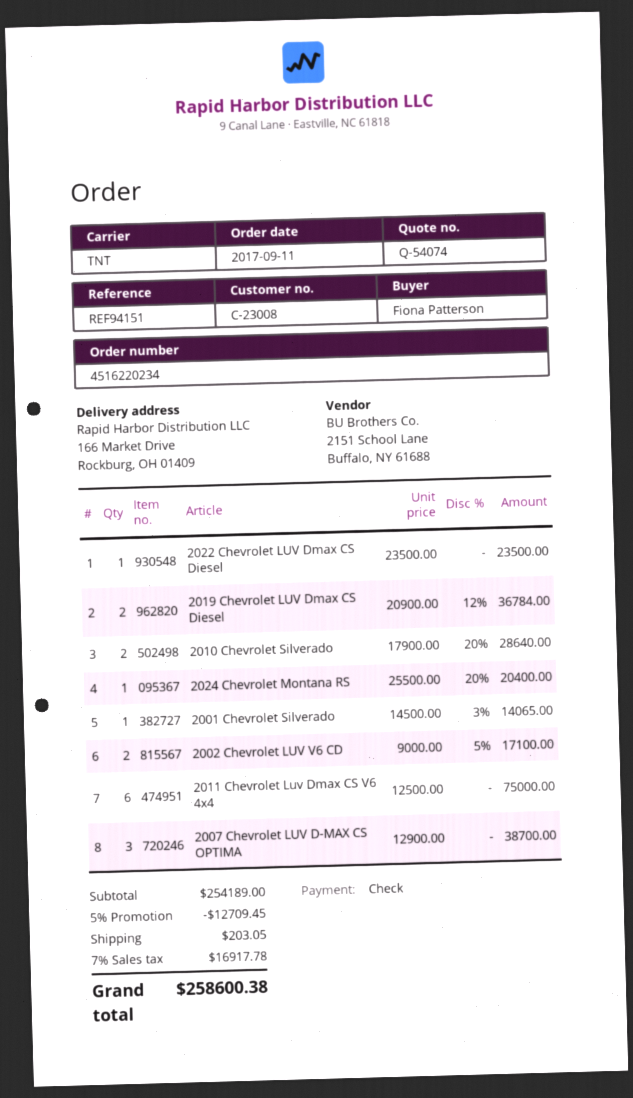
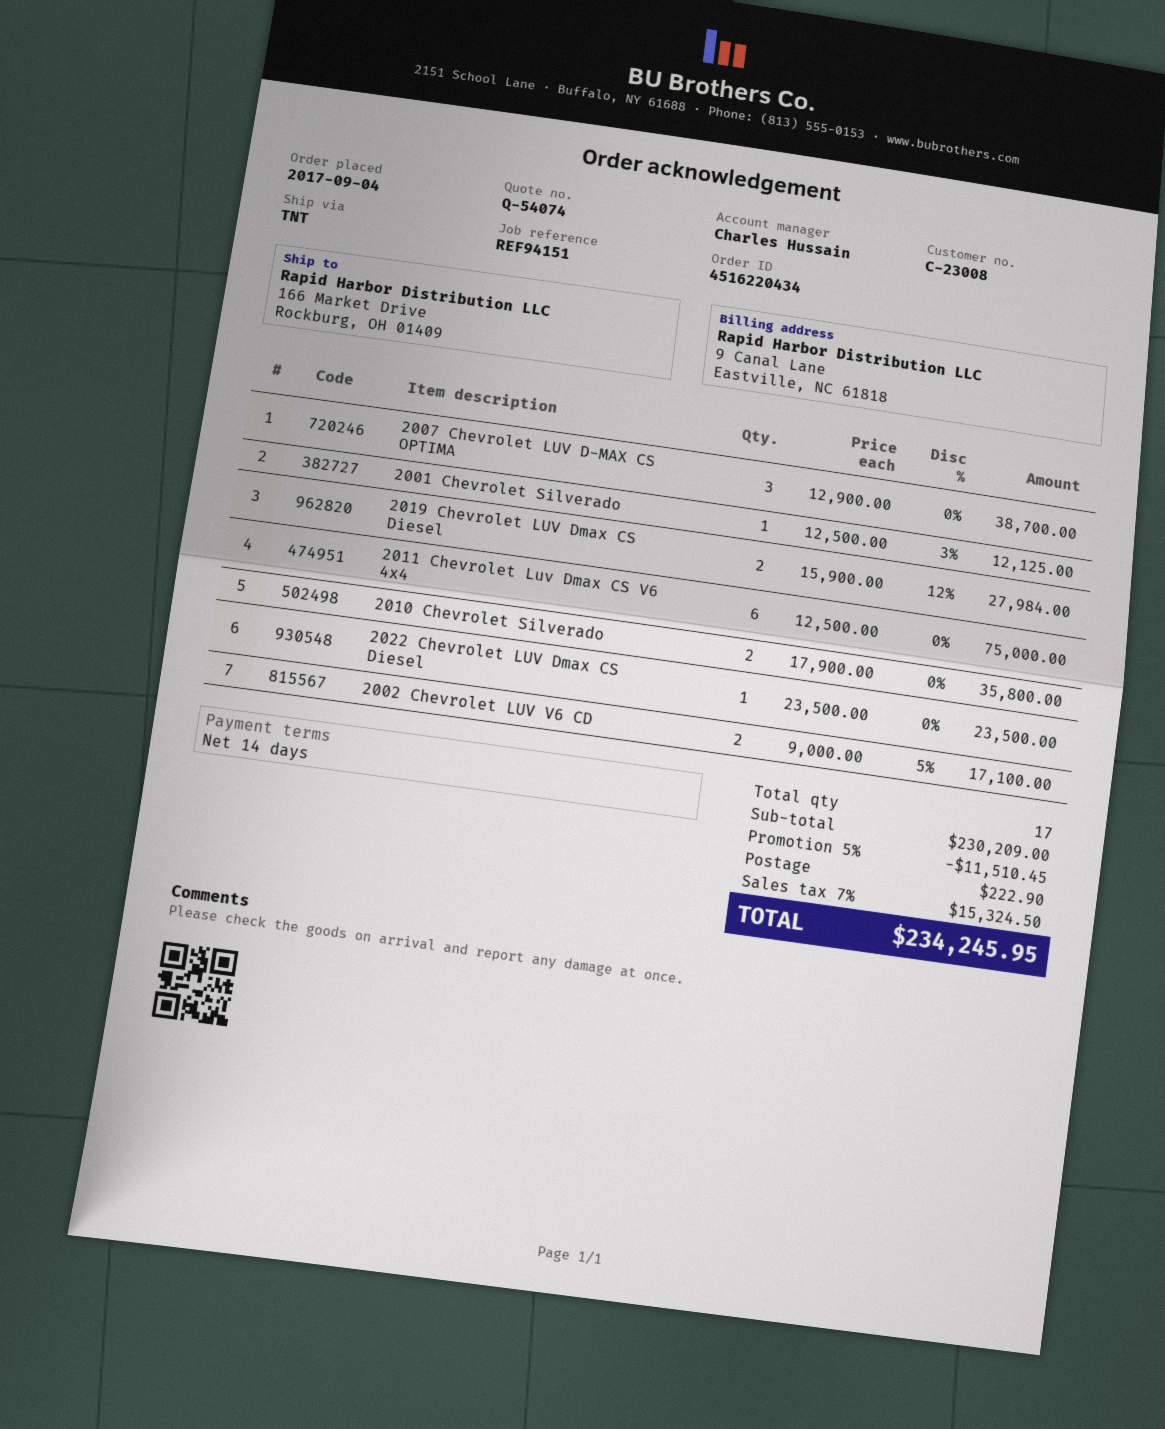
order number: 4516220234 -> 4516220434
order date: 2017-09-11 -> 2017-09-04
2019 Chevrolet LUV Dmax CS Diesel: 2 x 20900.00 - 12% = 36784.00 -> 2 x 15900.00 - 12% = 27984.00
2010 Chevrolet Silverado: 2 x 17900.00 - 20% = 28640.00 -> 2 x 17900.00 = 35800.00
2024 Chevrolet Montana RS: 1 x 25500.00 - 20% = 20400.00 -> none
2001 Chevrolet Silverado: 1 x 14500.00 - 3% = 14065.00 -> 1 x 12500.00 - 3% = 12125.00
subtotal: 254189.00 -> 230209.00
discount: 5% = 12709.45 -> 5% = 11510.45
shipping: 203.05 -> 222.90
tax: 7% = 16917.78 -> 7% = 15324.50
total: 258600.38 -> 234245.95

